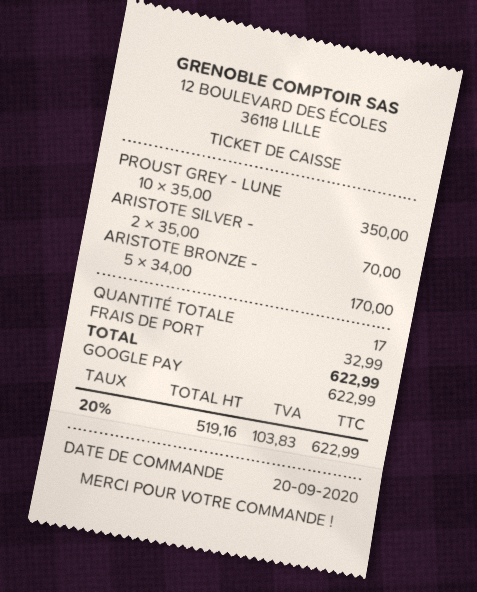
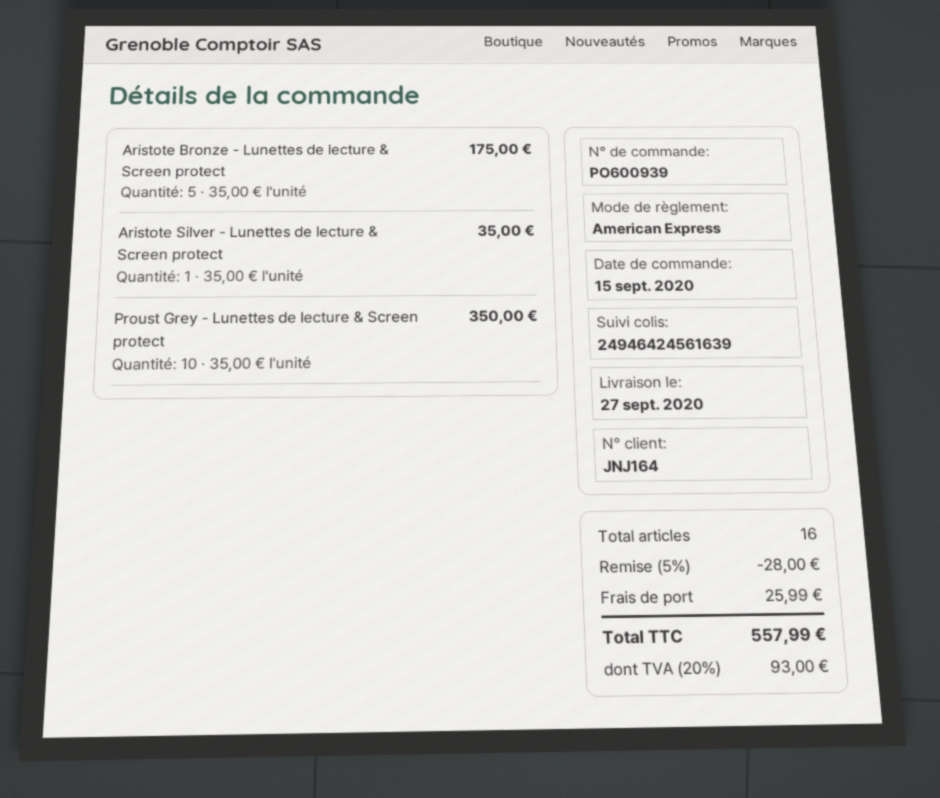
order date: 2020-09-20 -> 2020-09-15
payment method: Google Pay -> American Express
ARISTOTE SILVER -: 2 x 35.00 = 70.00 -> 1 x 35.00 = 35.00
ARISTOTE BRONZE -: 5 x 34.00 = 170.00 -> 5 x 35.00 = 175.00
total quantity: 17 -> 16
discount: none -> 5% = 28.00
shipping: 32.99 -> 25.99
tax: 20% = 103.83 -> 20% = 93.00
total: 622.99 -> 557.99

